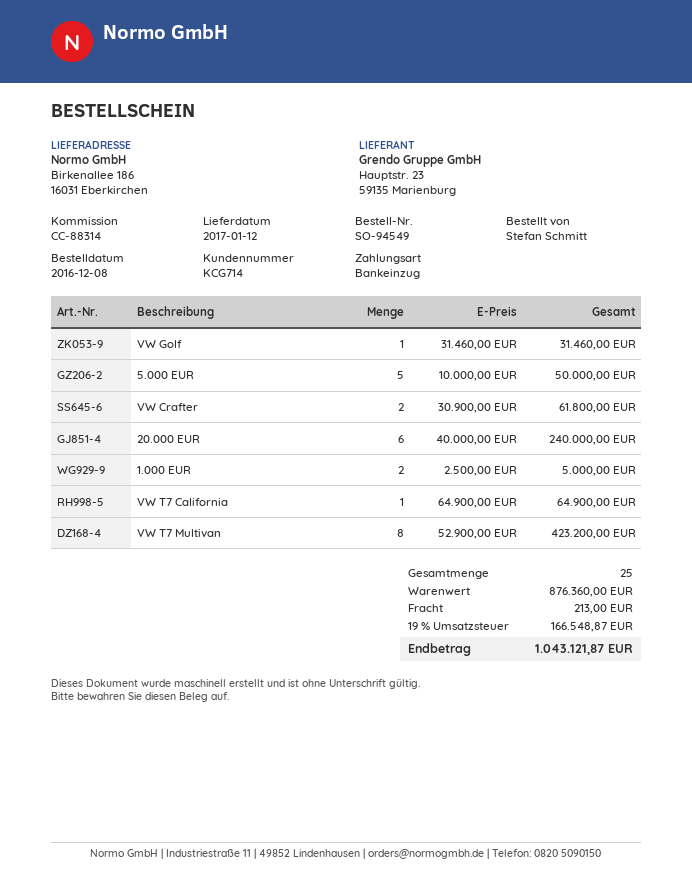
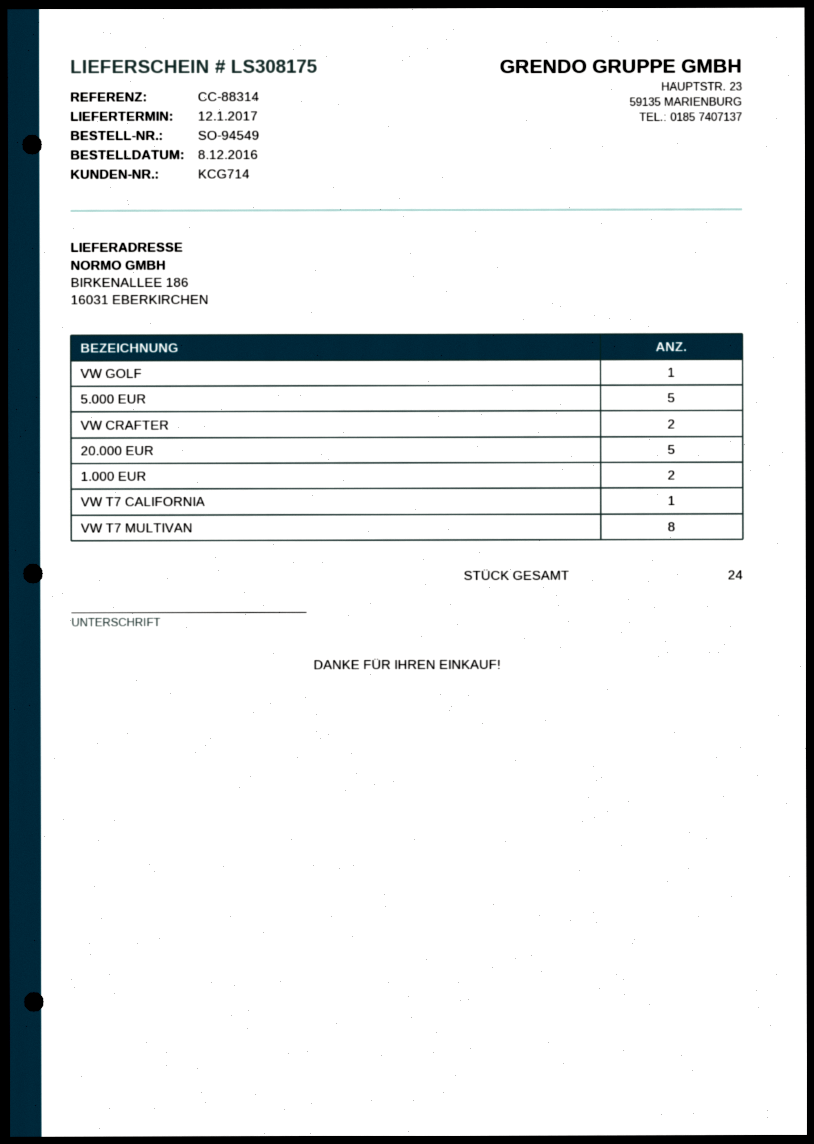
20.000 EUR: 6 -> 5
total quantity: 25 -> 24

